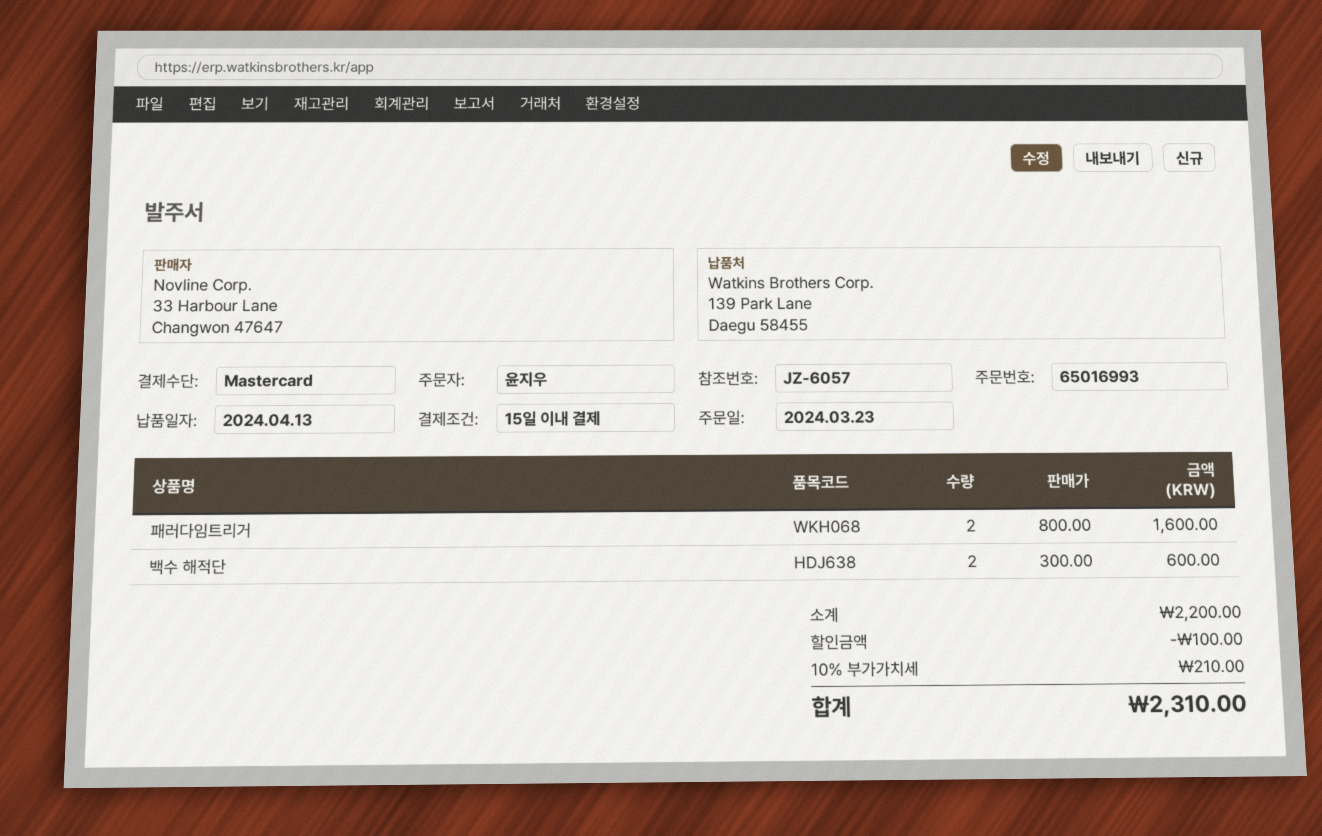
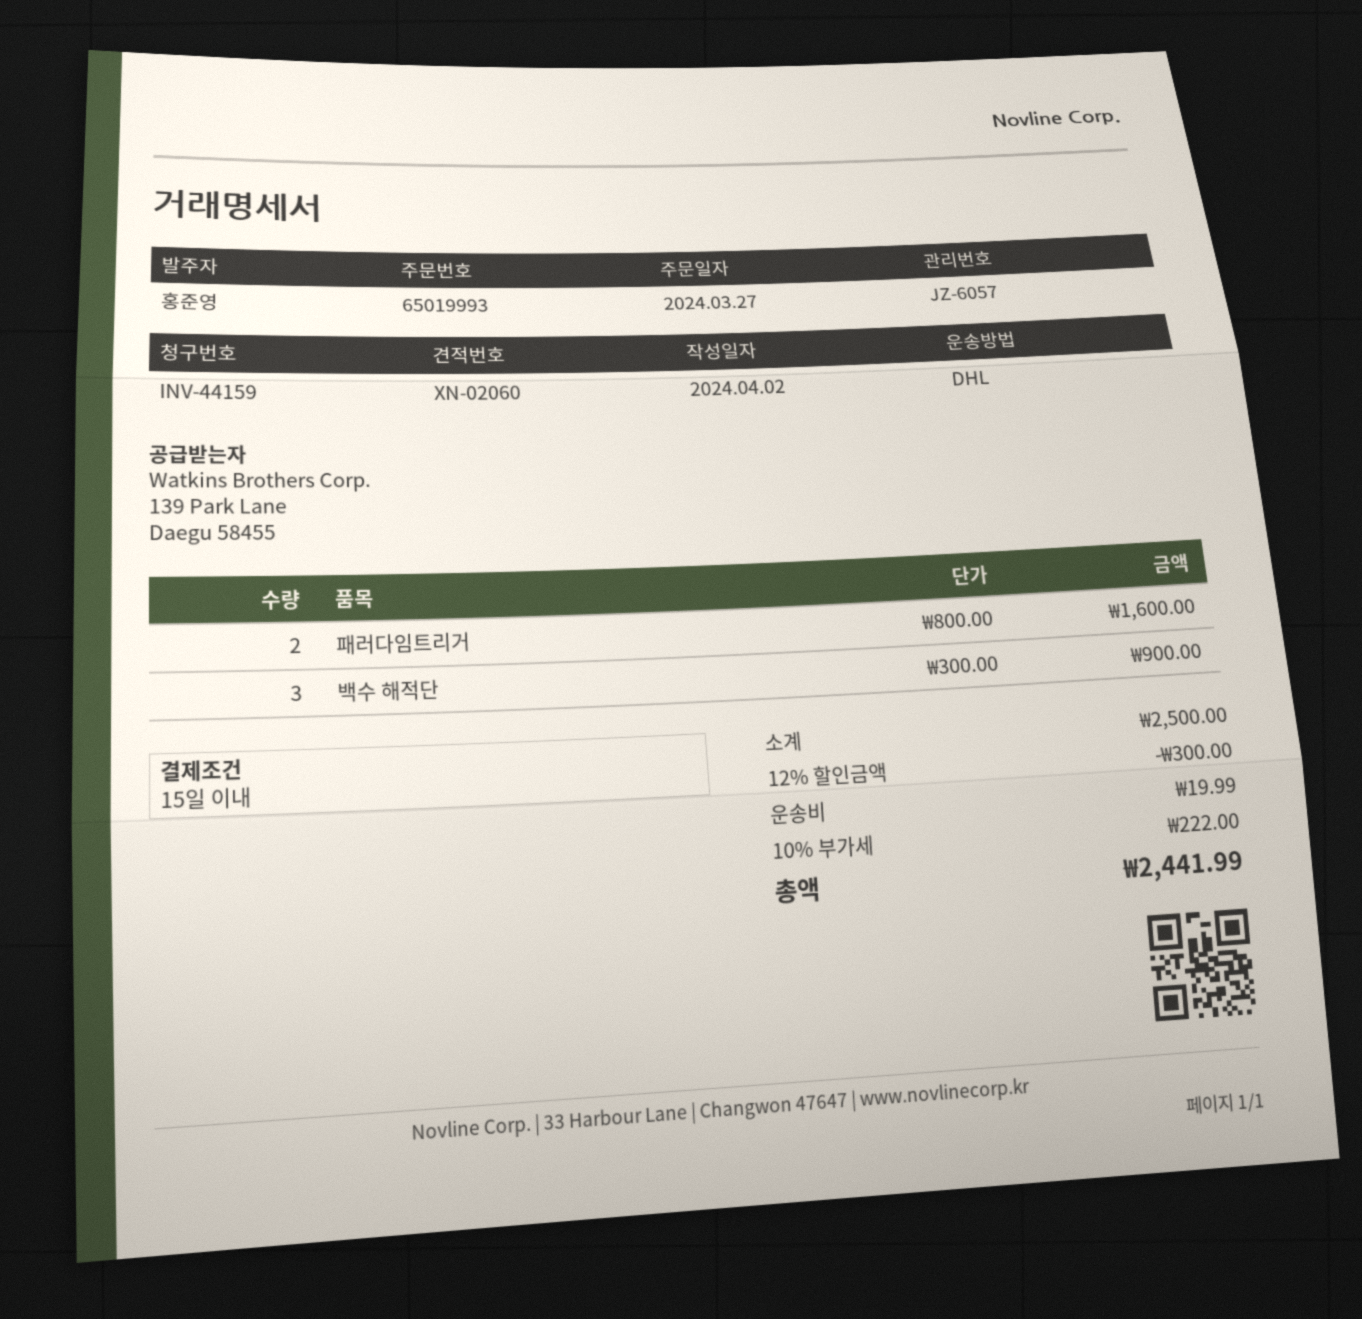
order number: 65016993 -> 65019993
order date: 2024-03-23 -> 2024-03-27
ordered by: 윤지우 -> 홍준영
백수 해적단: 2 x 300.00 = 600.00 -> 3 x 300.00 = 900.00
subtotal: 2200.00 -> 2500.00
discount: 100.00 -> 300.00
shipping: none -> 19.99
tax: 10% = 210.00 -> 10% = 222.00
total: 2310.00 -> 2441.99

